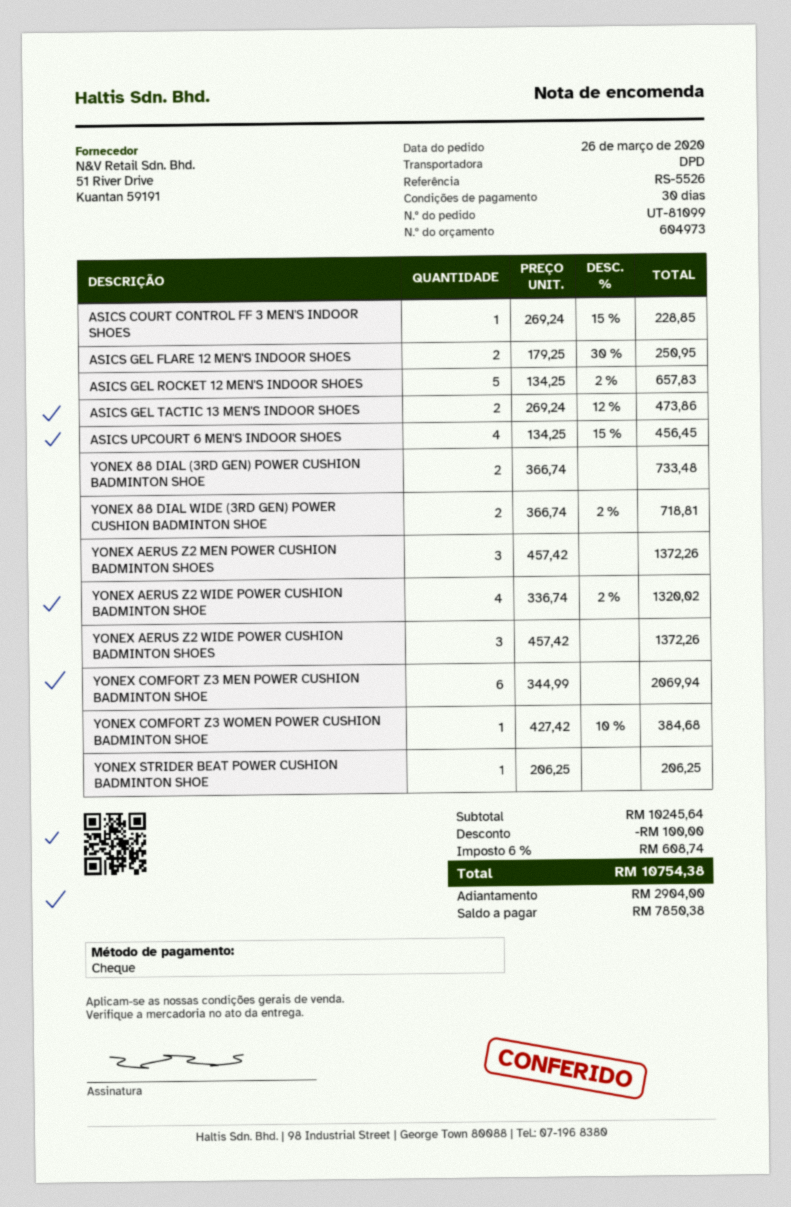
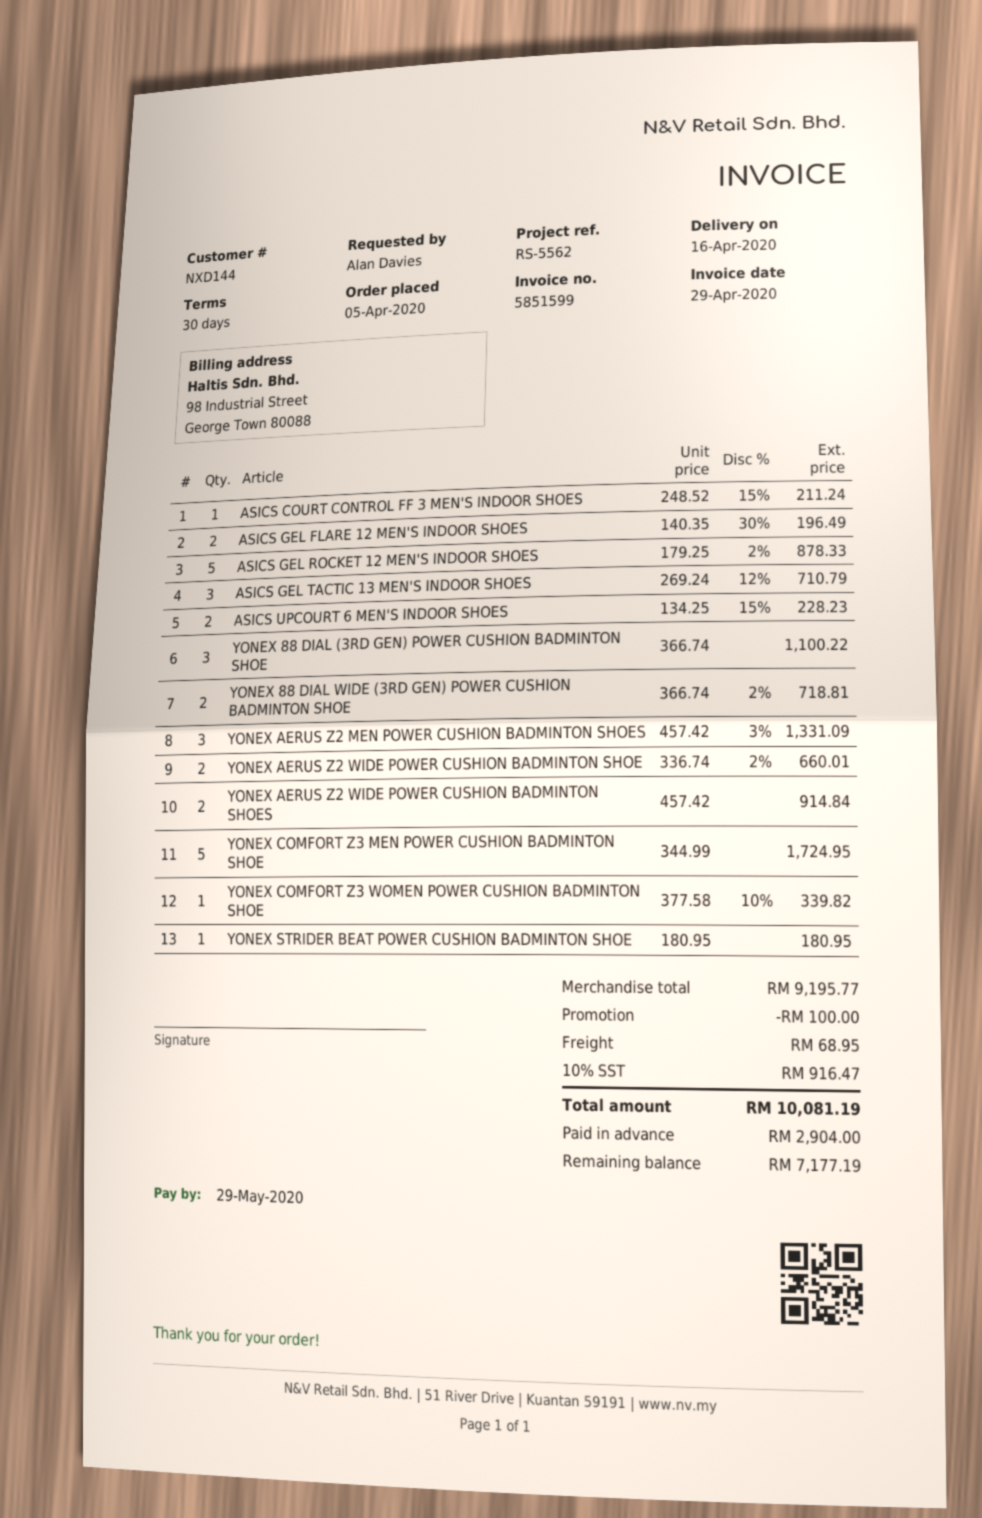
order date: 2020-03-26 -> 2020-04-05
reference: RS-5526 -> RS-5562
ASICS COURT CONTROL FF 3 MEN'S INDOOR SHOES: 1 x 269.24 - 15% = 228.85 -> 1 x 248.52 - 15% = 211.24
ASICS GEL FLARE 12 MEN'S INDOOR SHOES: 2 x 179.25 - 30% = 250.95 -> 2 x 140.35 - 30% = 196.49
ASICS GEL ROCKET 12 MEN'S INDOOR SHOES: 5 x 134.25 - 2% = 657.83 -> 5 x 179.25 - 2% = 878.33
ASICS GEL TACTIC 13 MEN'S INDOOR SHOES: 2 x 269.24 - 12% = 473.86 -> 3 x 269.24 - 12% = 710.79
ASICS UPCOURT 6 MEN'S INDOOR SHOES: 4 x 134.25 - 15% = 456.45 -> 2 x 134.25 - 15% = 228.23
YONEX 88 DIAL (3RD GEN) POWER CUSHION BADMINTON SHOE: 2 x 366.74 = 733.48 -> 3 x 366.74 = 1100.22
YONEX AERUS Z2 MEN POWER CUSHION BADMINTON SHOES: 3 x 457.42 = 1372.26 -> 3 x 457.42 - 3% = 1331.09
YONEX AERUS Z2 WIDE POWER CUSHION BADMINTON SHOE: 4 x 336.74 - 2% = 1320.02 -> 2 x 336.74 - 2% = 660.01
YONEX AERUS Z2 WIDE POWER CUSHION BADMINTON SHOES: 3 x 457.42 = 1372.26 -> 2 x 457.42 = 914.84
YONEX COMFORT Z3 MEN POWER CUSHION BADMINTON SHOE: 6 x 344.99 = 2069.94 -> 5 x 344.99 = 1724.95
YONEX COMFORT Z3 WOMEN POWER CUSHION BADMINTON SHOE: 1 x 427.42 - 10% = 384.68 -> 1 x 377.58 - 10% = 339.82
YONEX STRIDER BEAT POWER CUSHION BADMINTON SHOE: 1 x 206.25 = 206.25 -> 1 x 180.95 = 180.95
subtotal: 10245.64 -> 9195.77
shipping: none -> 68.95
tax: 6% = 608.74 -> 10% = 916.47
total: 10754.38 -> 10081.19
balance: 7850.38 -> 7177.19

